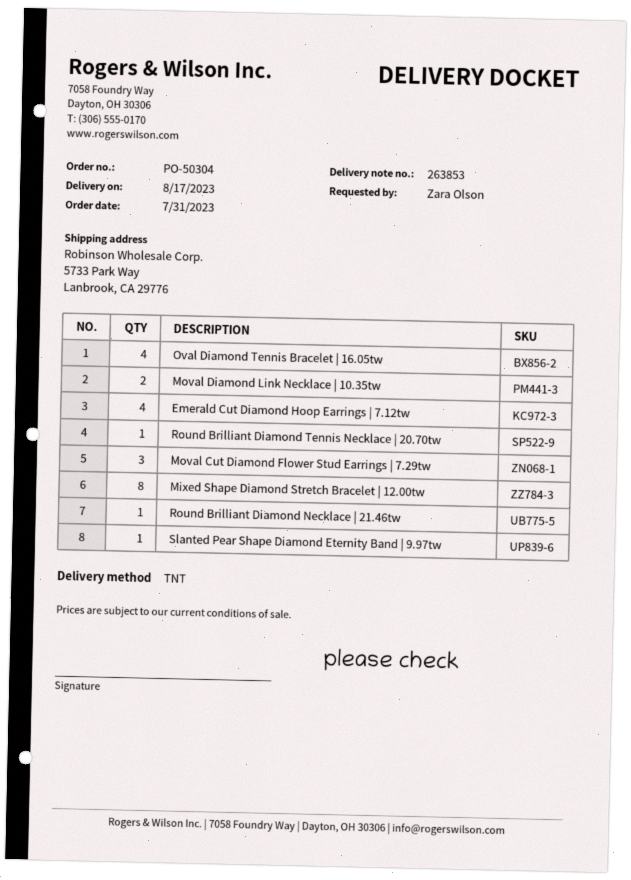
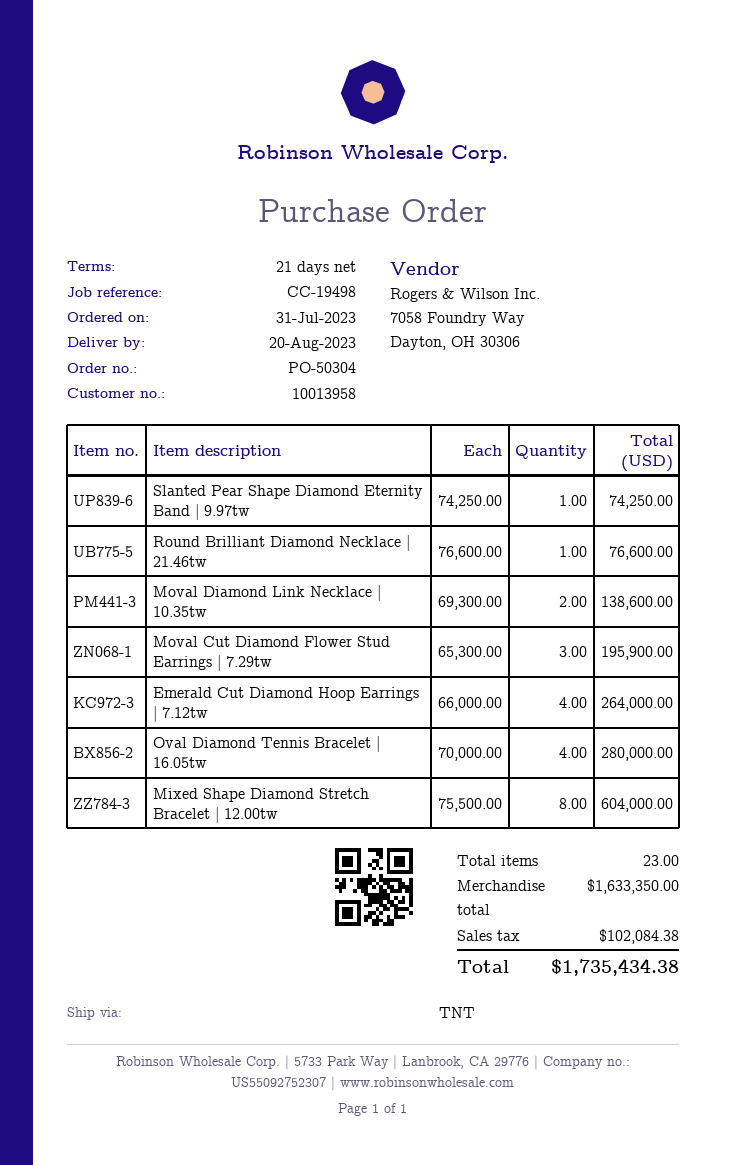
delivery date: 2023-08-17 -> 2023-08-20
Round Brilliant Diamond Tennis Necklace | 20.70tw: 1 -> none

